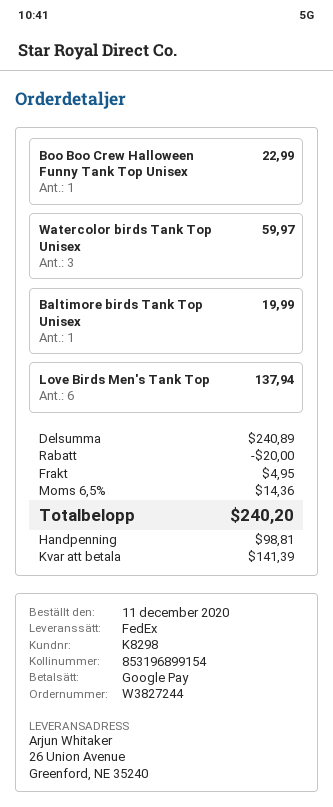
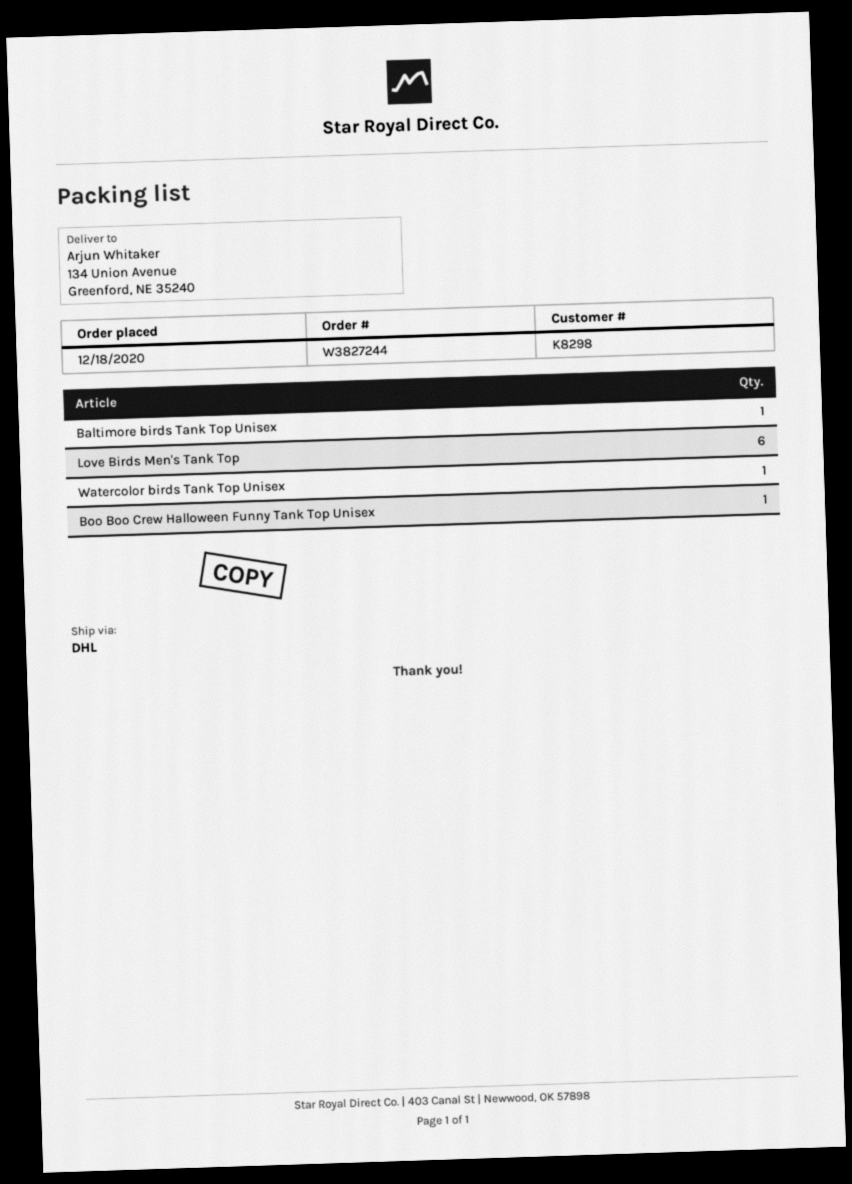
order date: 2020-12-11 -> 2020-12-18
shipping method: FedEx -> DHL
ship to: 26 Union Avenue, Greenford, NE 35240 -> 134 Union Avenue, Greenford, NE 35240
Watercolor birds Tank Top Unisex: 3 -> 1

